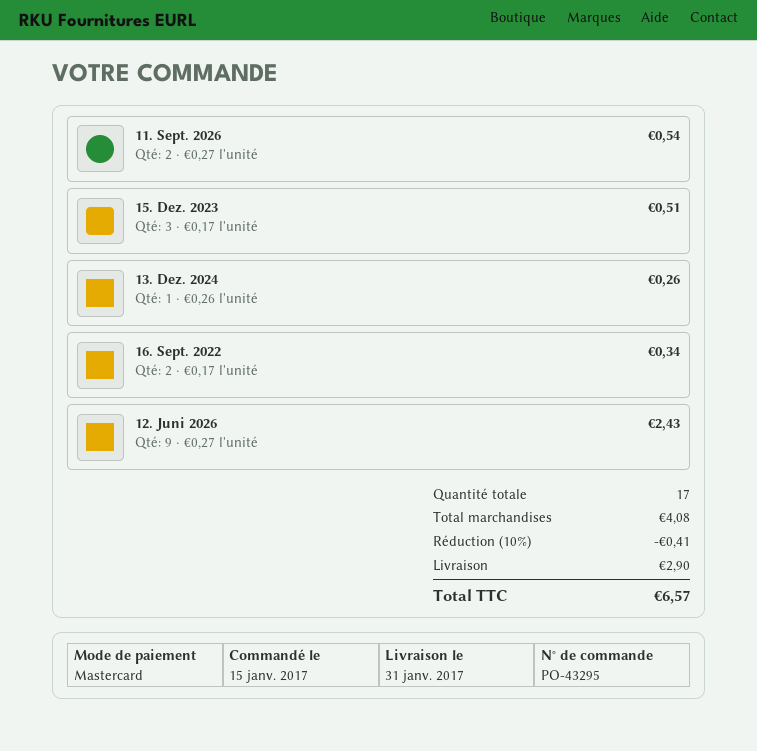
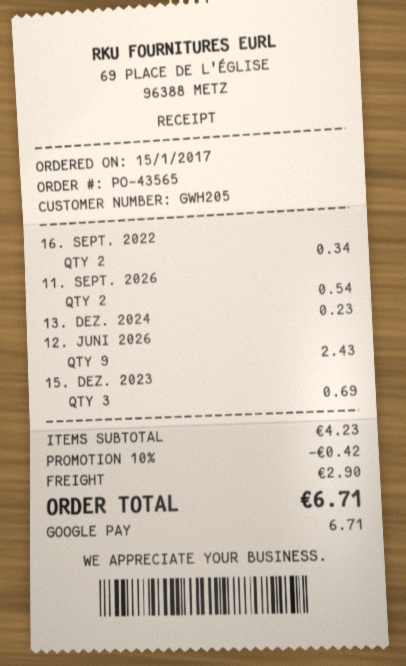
order number: PO-43295 -> PO-43565
payment method: Mastercard -> Google Pay
15. Dez. 2023: 3 for 0.51 -> 3 for 0.69
13. Dez. 2024: 1 for 0.26 -> 1 for 0.23
subtotal: 4.08 -> 4.23
discount: 10% = 0.41 -> 10% = 0.42
total: 6.57 -> 6.71

